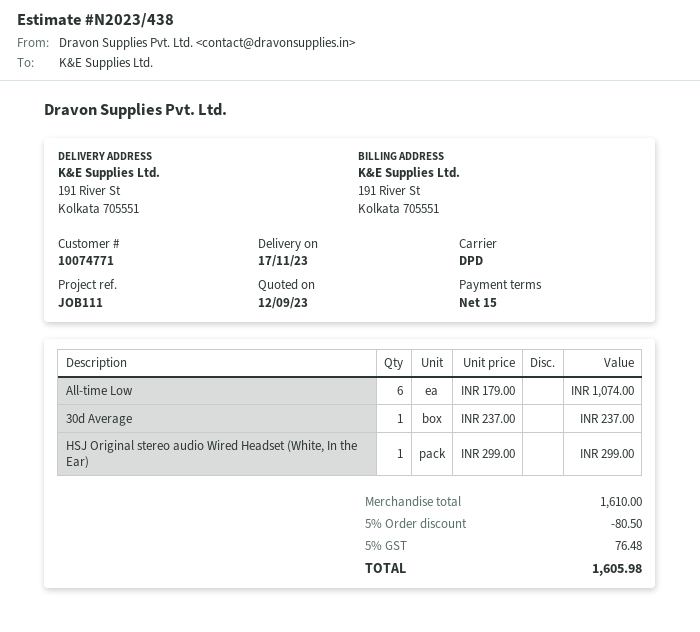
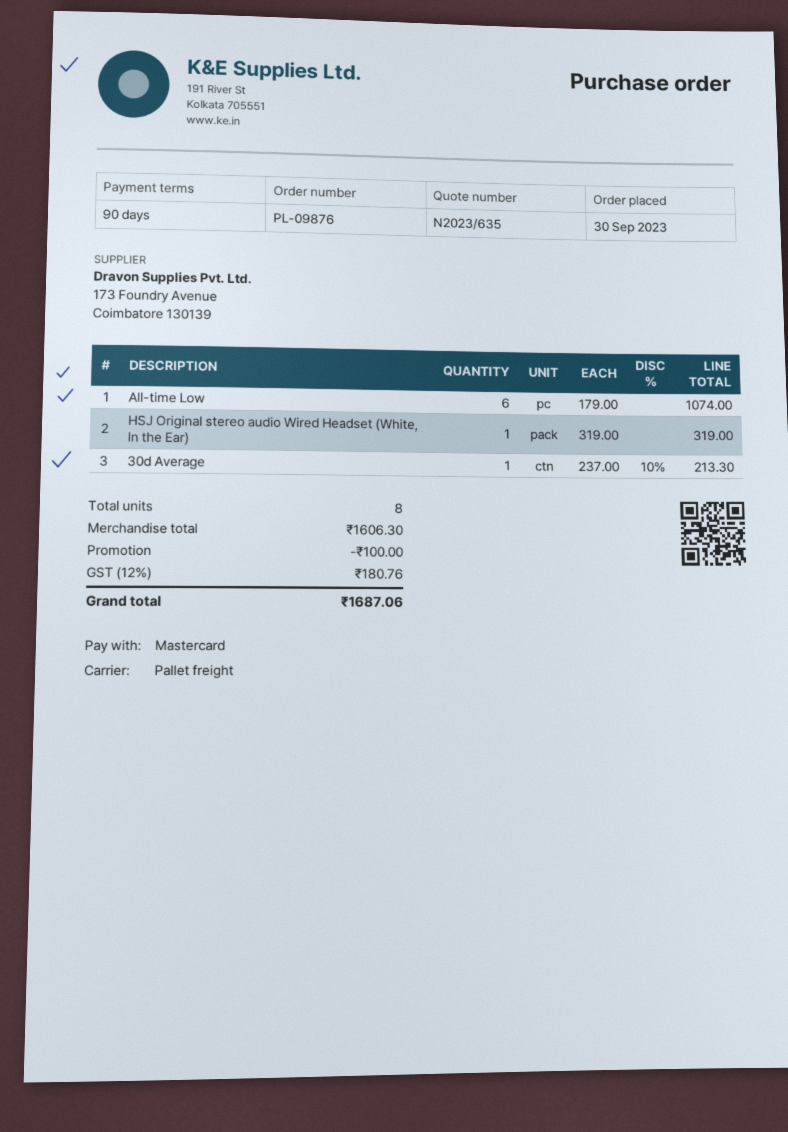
quote number: N2023/438 -> N2023/635
payment terms: 15 days -> 90 days
shipping method: DPD -> pallet freight
30d Average: 1 x 237.00 = 237.00 -> 1 x 237.00 - 10% = 213.30
HSJ Original stereo audio Wired Headset (White, In the Ear): 1 x 299.00 = 299.00 -> 1 x 319.00 = 319.00
subtotal: 1610.00 -> 1606.30
discount: 80.50 -> 100.00
tax: 5% = 76.48 -> 12% = 180.76
total: 1605.98 -> 1687.06

